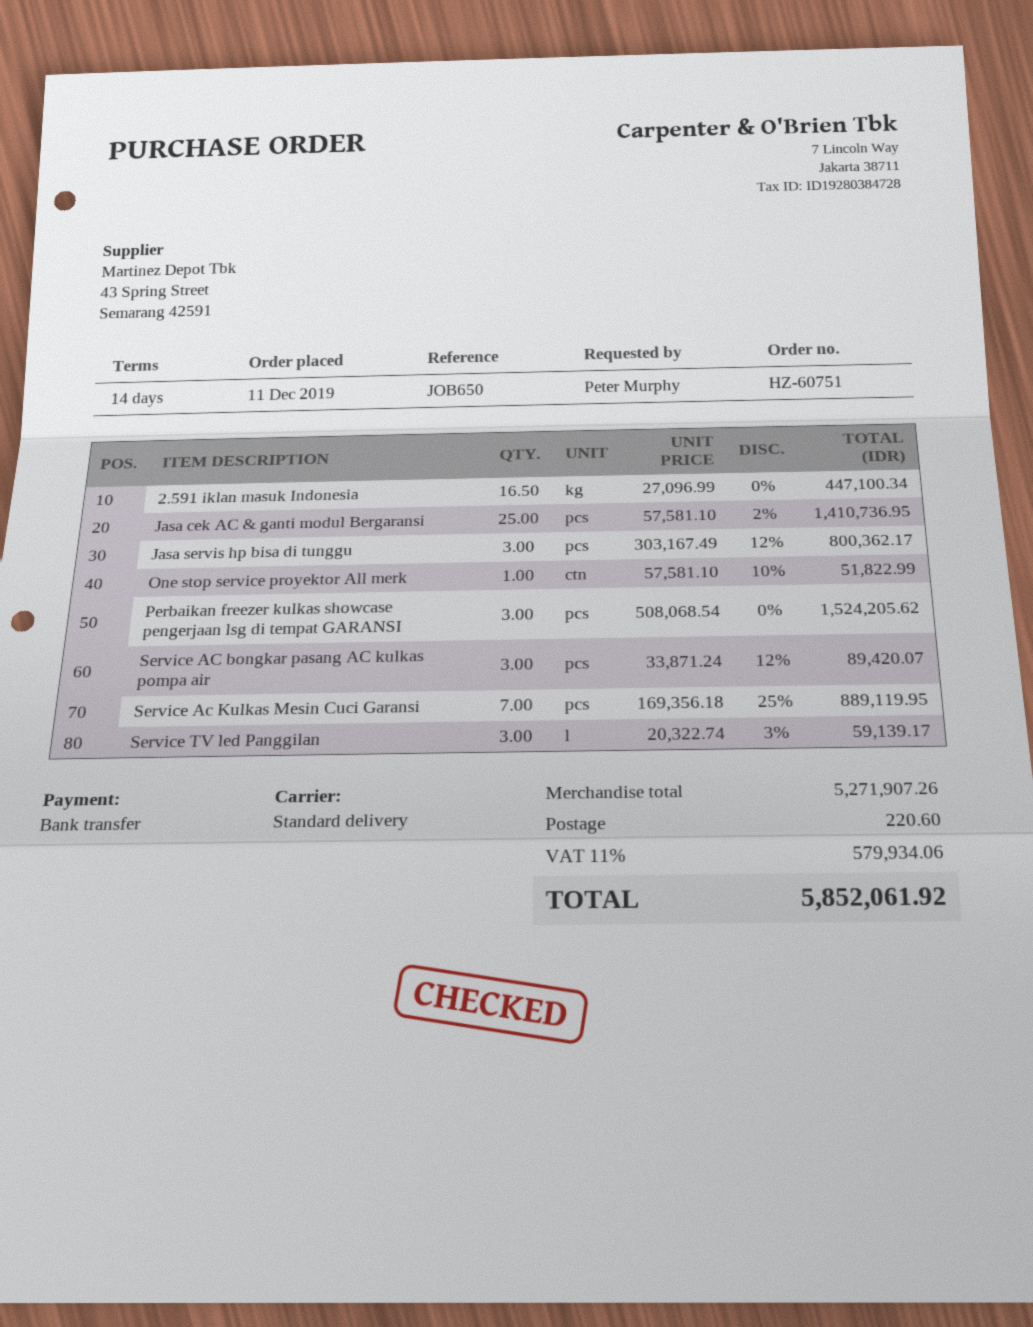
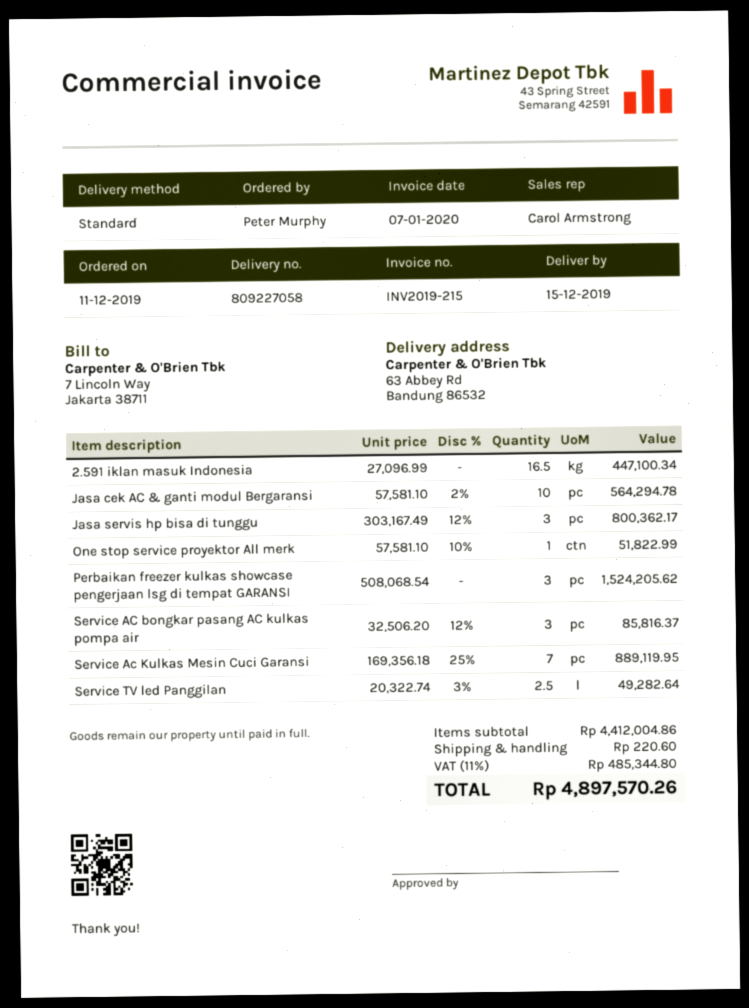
Jasa cek AC & ganti modul Bergaransi: 25 x 57581.10 - 2% = 1410736.95 -> 10 x 57581.10 - 2% = 564294.78
Service AC bongkar pasang AC kulkas pompa air: 3 x 33871.24 - 12% = 89420.07 -> 3 x 32506.20 - 12% = 85816.37
Service TV led Panggilan: 3 x 20322.74 - 3% = 59139.17 -> 2.5 x 20322.74 - 3% = 49282.64
subtotal: 5271907.26 -> 4412004.86
tax: 11% = 579934.06 -> 11% = 485344.80
total: 5852061.92 -> 4897570.26

